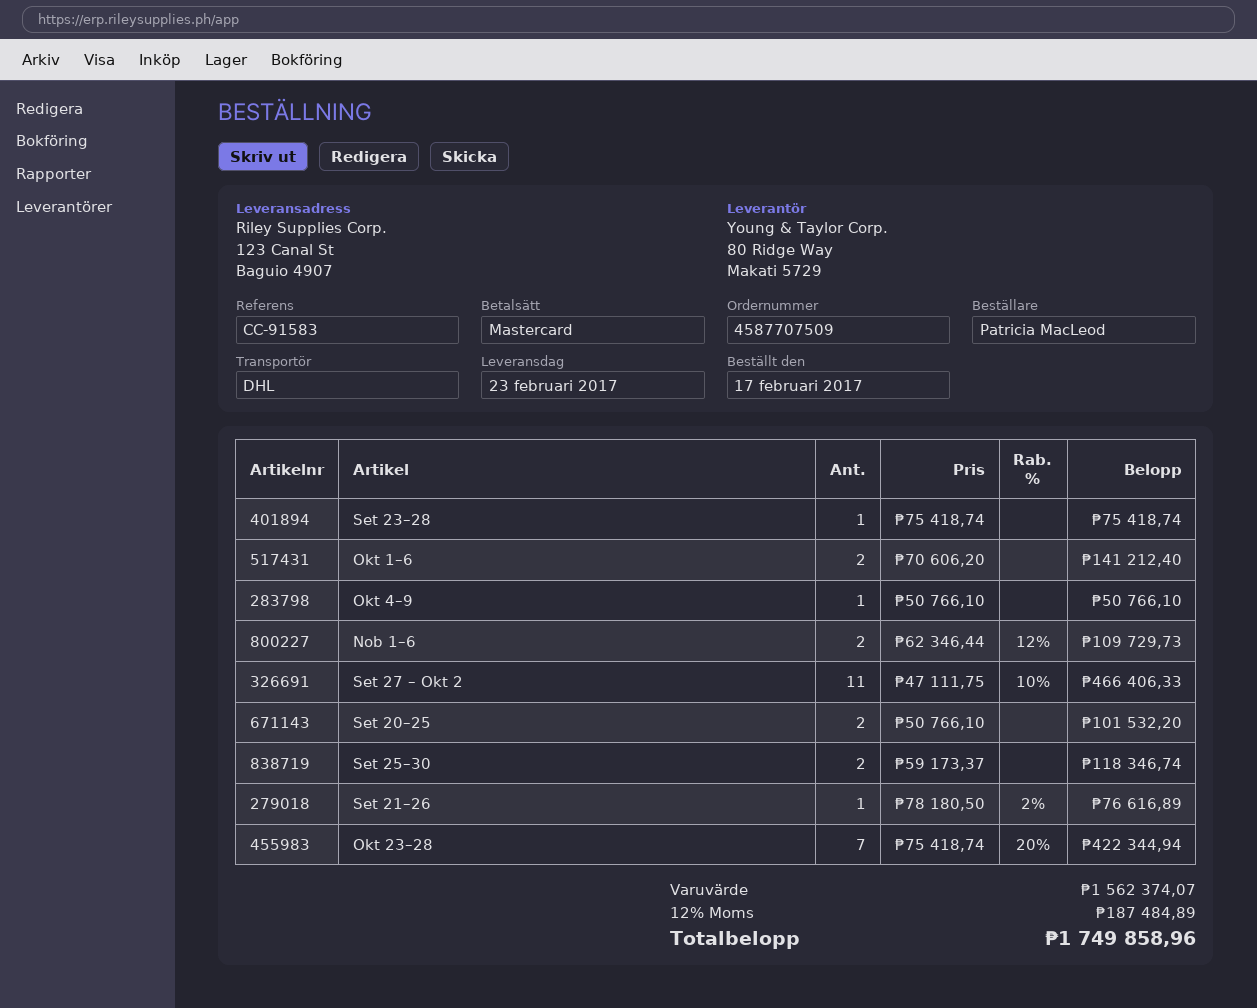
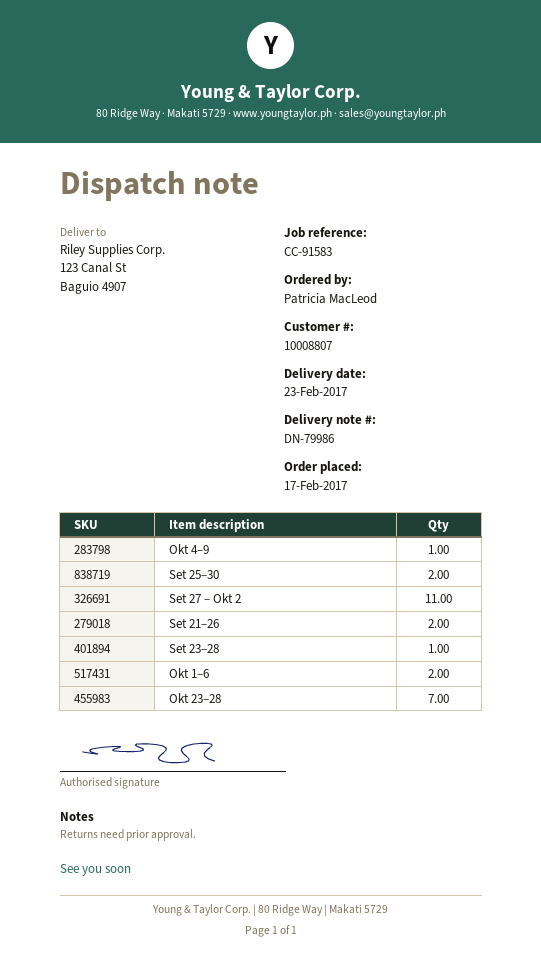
Nob 1–6: 2 -> none
Set 20–25: 2 -> none
Set 21–26: 1 -> 2

